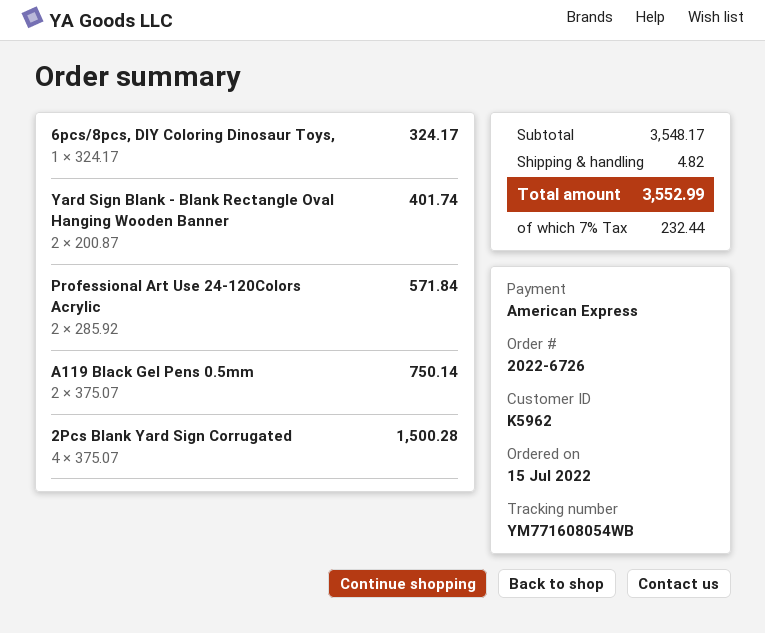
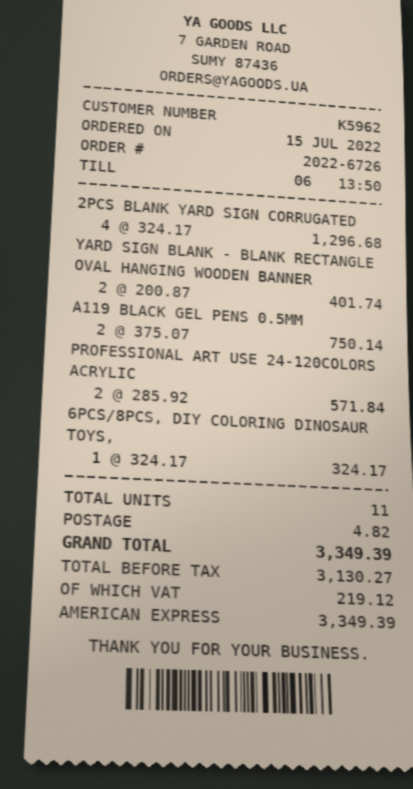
2Pcs Blank Yard Sign Corrugated: 4 x 375.07 = 1500.28 -> 4 x 324.17 = 1296.68
tax: 232.44 -> 219.12
total: 3552.99 -> 3349.39

